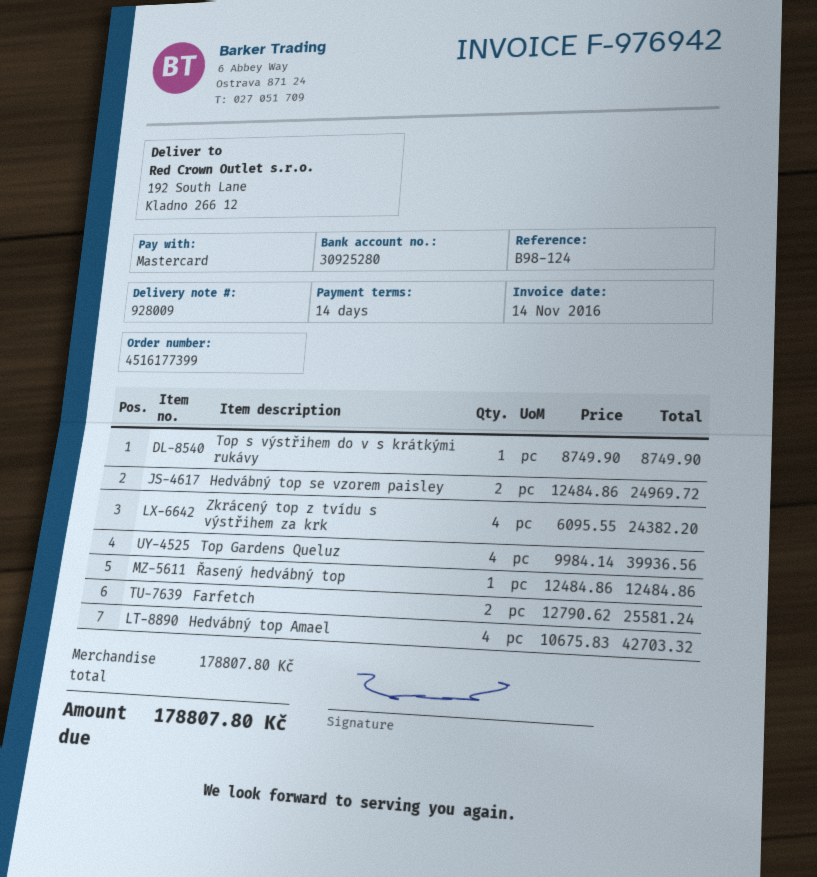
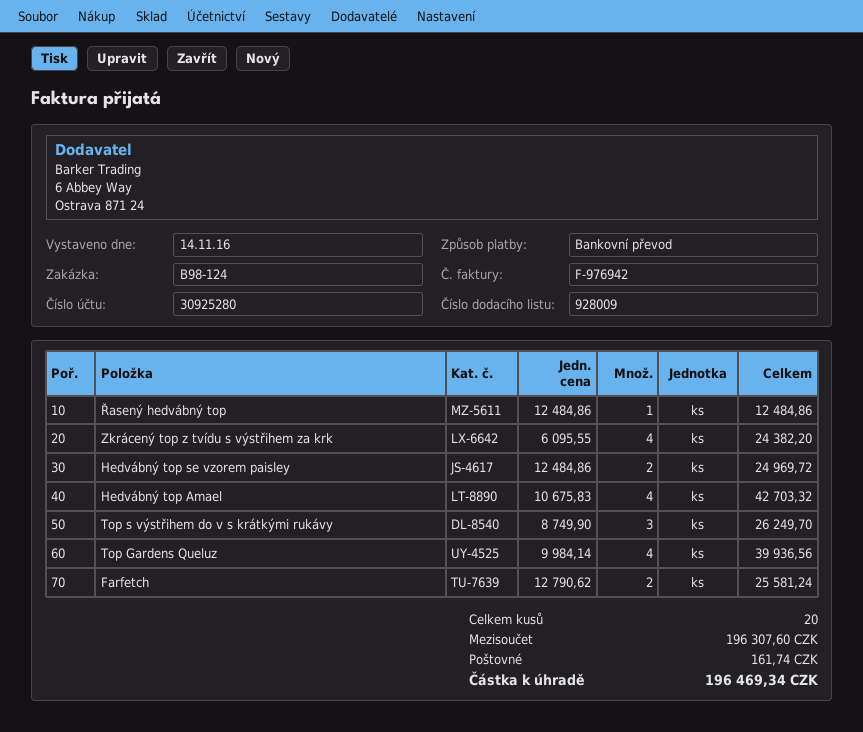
payment method: Mastercard -> bank transfer
Top s výstřihem do v s krátkými rukávy: 1 x 8749.90 = 8749.90 -> 3 x 8749.90 = 26249.70
subtotal: 178807.80 -> 196307.60
shipping: none -> 161.74
total: 178807.80 -> 196469.34

